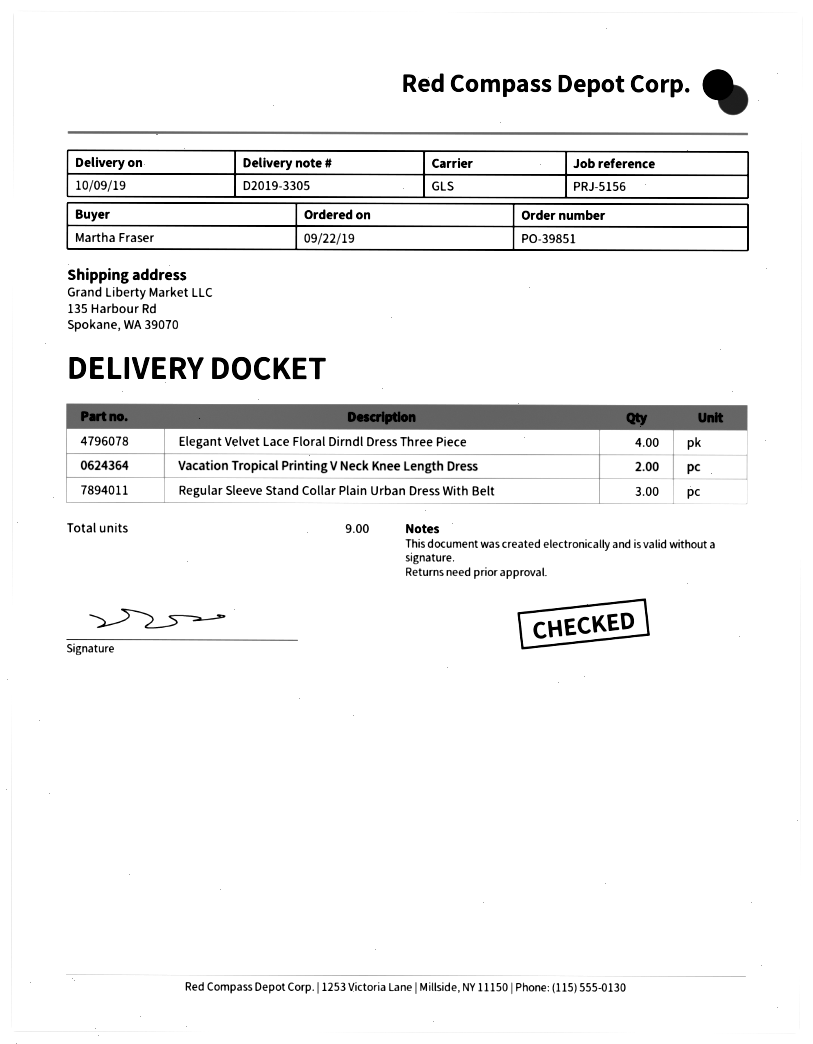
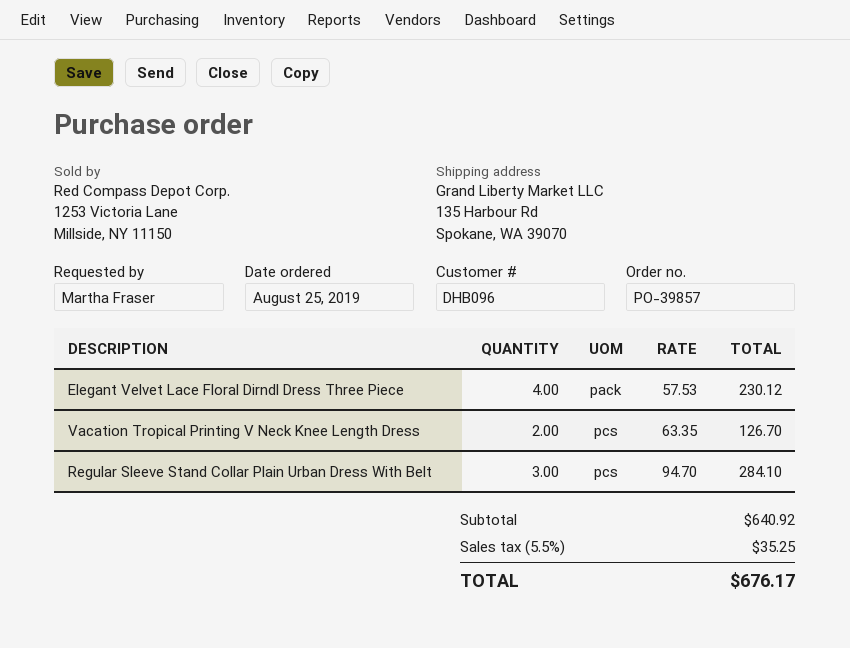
order number: PO-39851 -> PO-39857
order date: 2019-09-22 -> 2019-08-25

